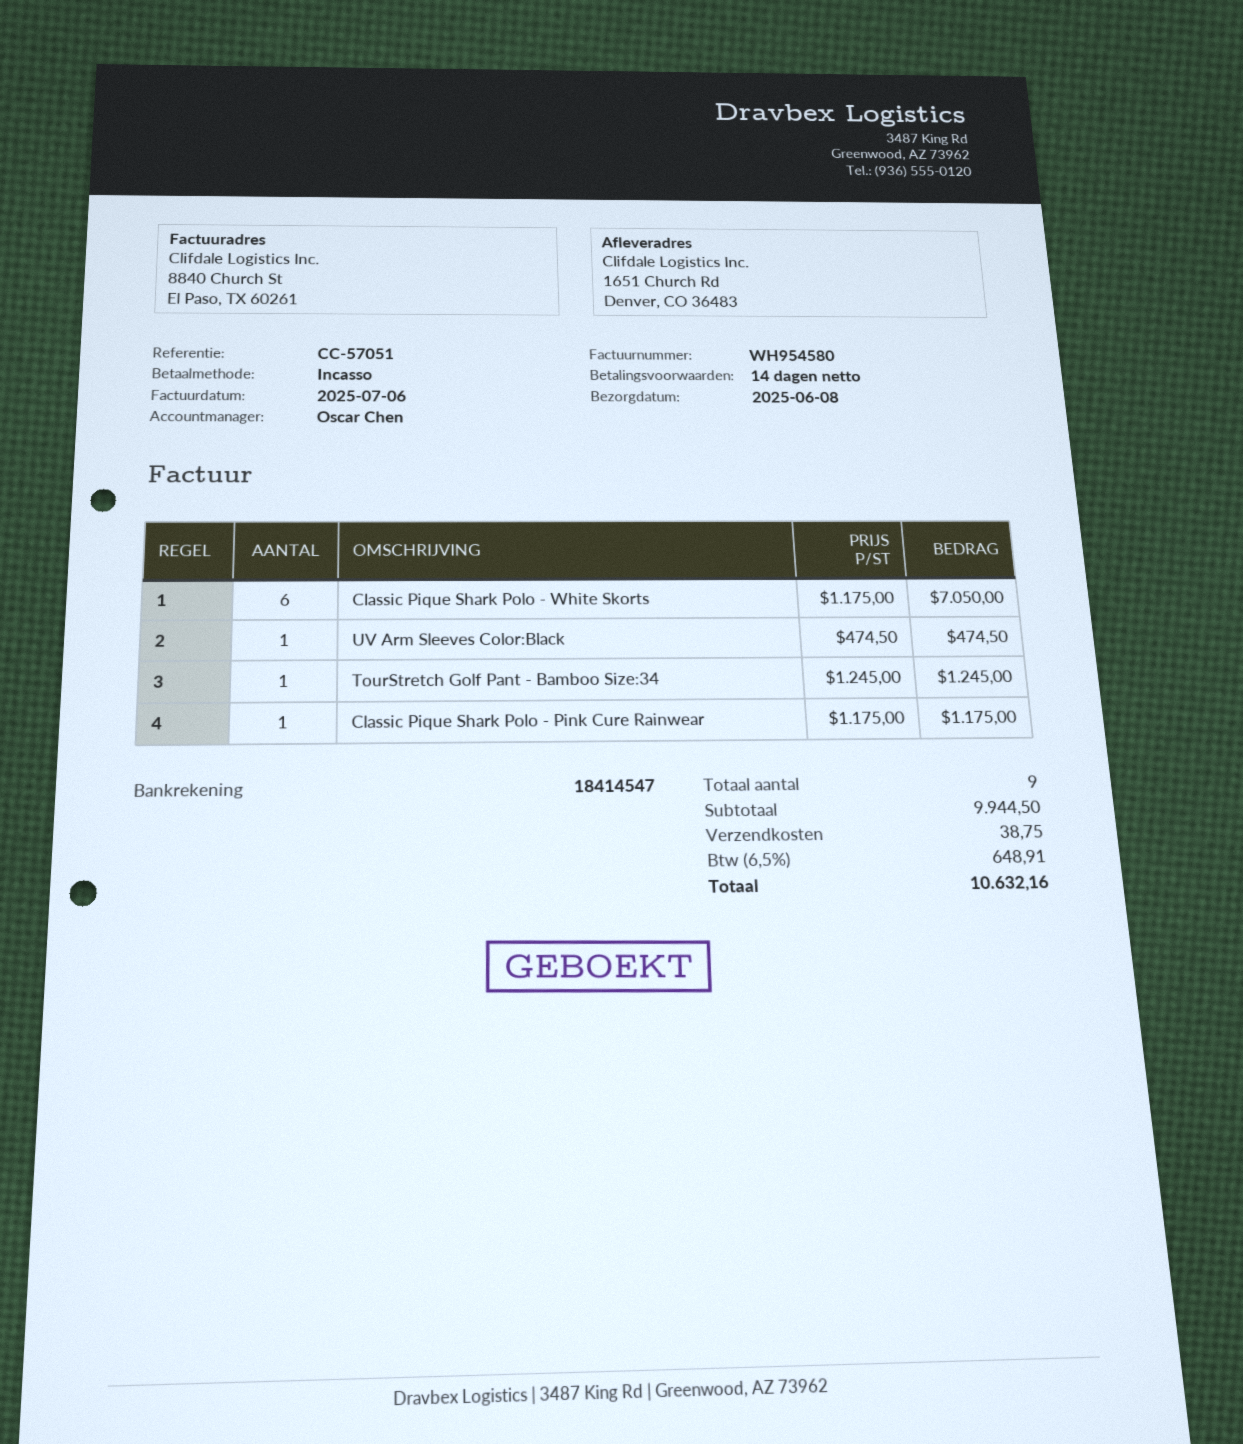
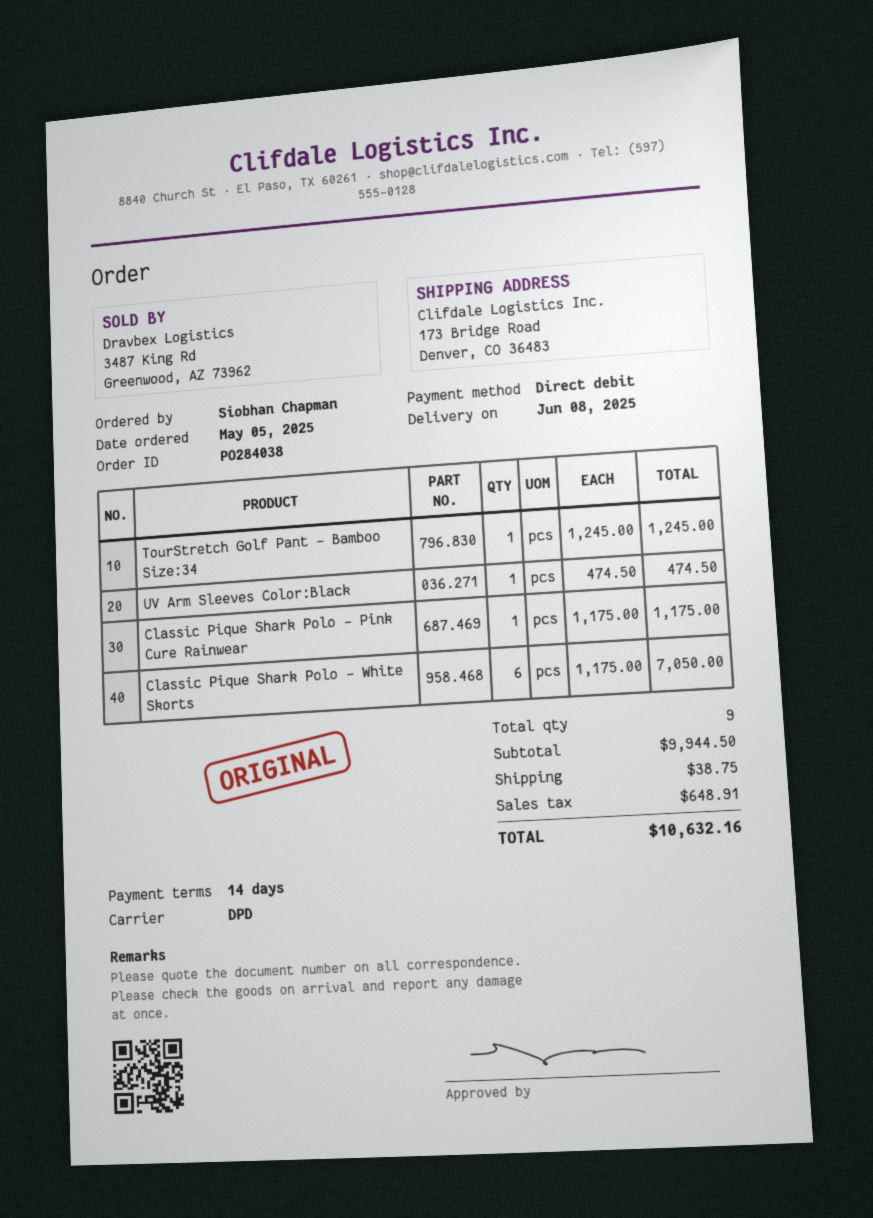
ship to: 1651 Church Rd, Denver, CO 36483 -> 173 Bridge Road, Denver, CO 36483

